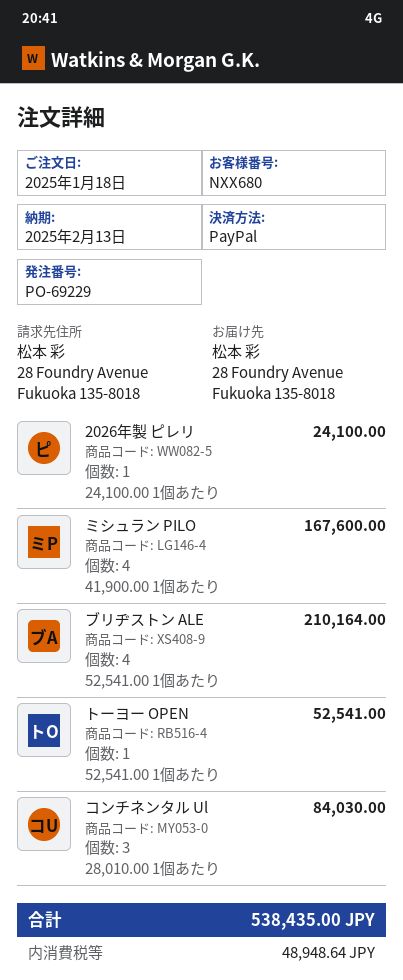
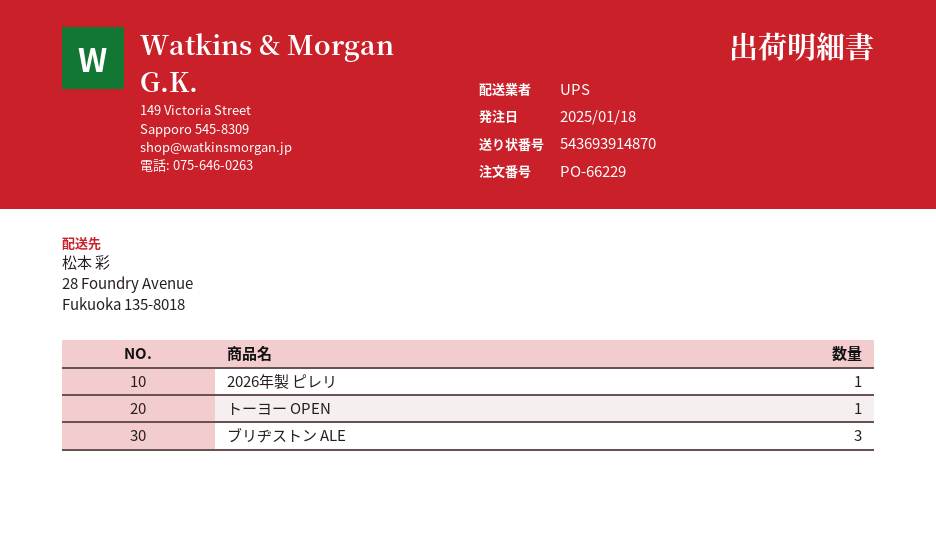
order number: PO-69229 -> PO-66229
ミシュラン PILO: 4 -> none
ブリヂストン ALE: 4 -> 3
コンチネンタル Ul: 3 -> none

